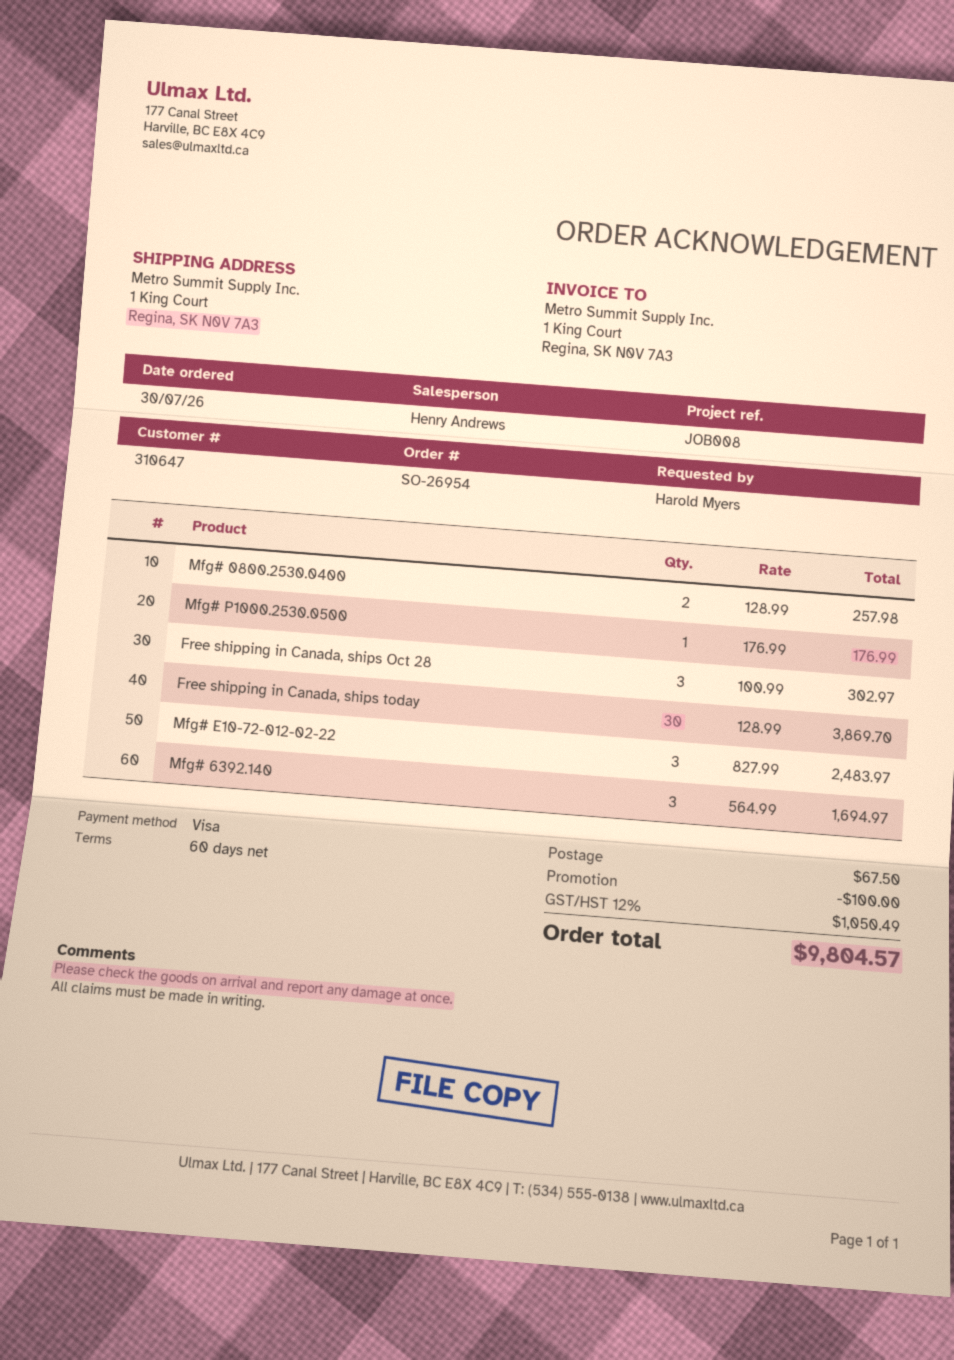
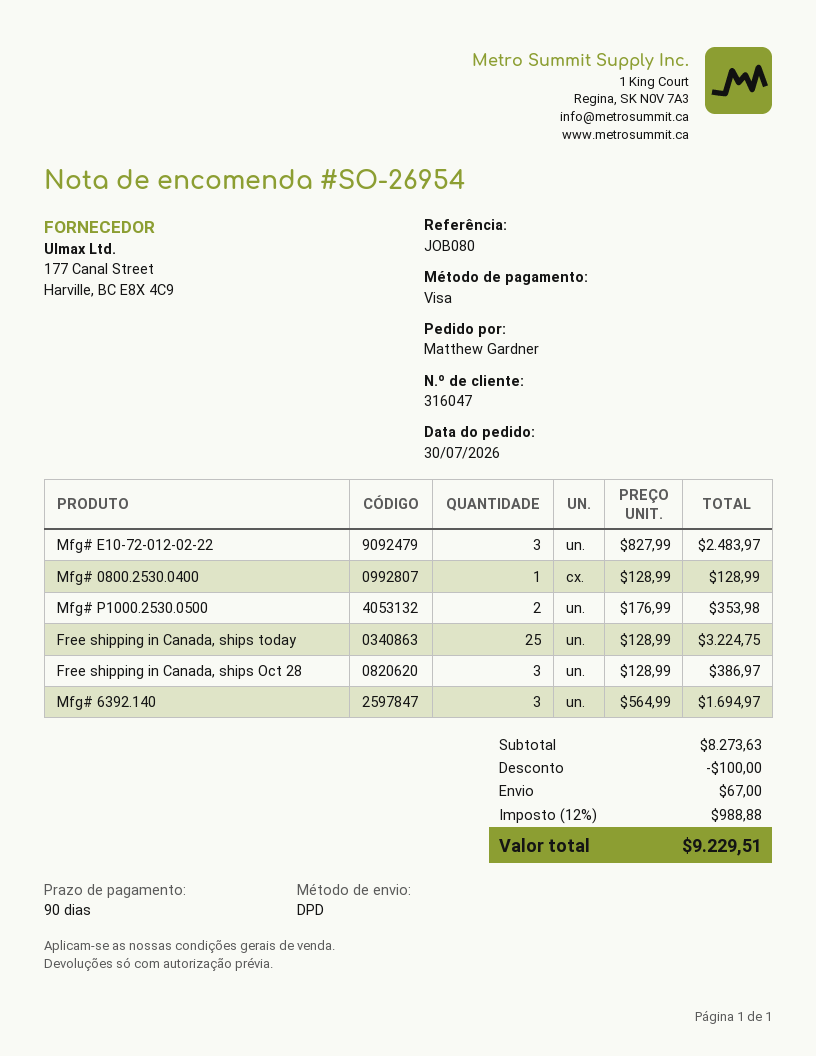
payment terms: 60 days -> 90 days
customer number: 310647 -> 316047
reference: JOB008 -> JOB080
ordered by: Harold Myers -> Matthew Gardner
Mfg# 0800.2530.0400: 2 x 128.99 = 257.98 -> 1 x 128.99 = 128.99
Mfg# P1000.2530.0500: 1 x 176.99 = 176.99 -> 2 x 176.99 = 353.98
Free shipping in Canada, ships Oct 28: 3 x 100.99 = 302.97 -> 3 x 128.99 = 386.97
Free shipping in Canada, ships today: 30 x 128.99 = 3869.70 -> 25 x 128.99 = 3224.75
shipping: 67.50 -> 67.00
tax: 12% = 1050.49 -> 12% = 988.88
total: 9804.57 -> 9229.51

